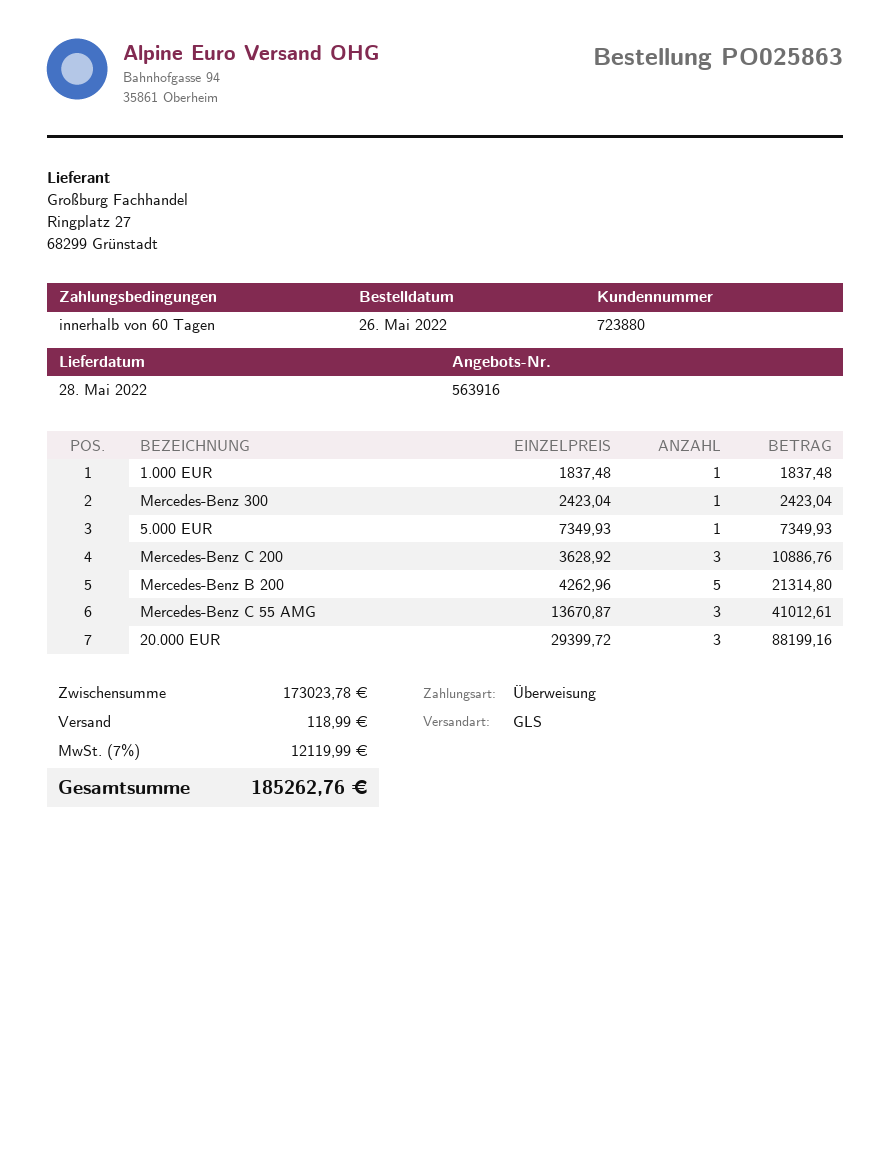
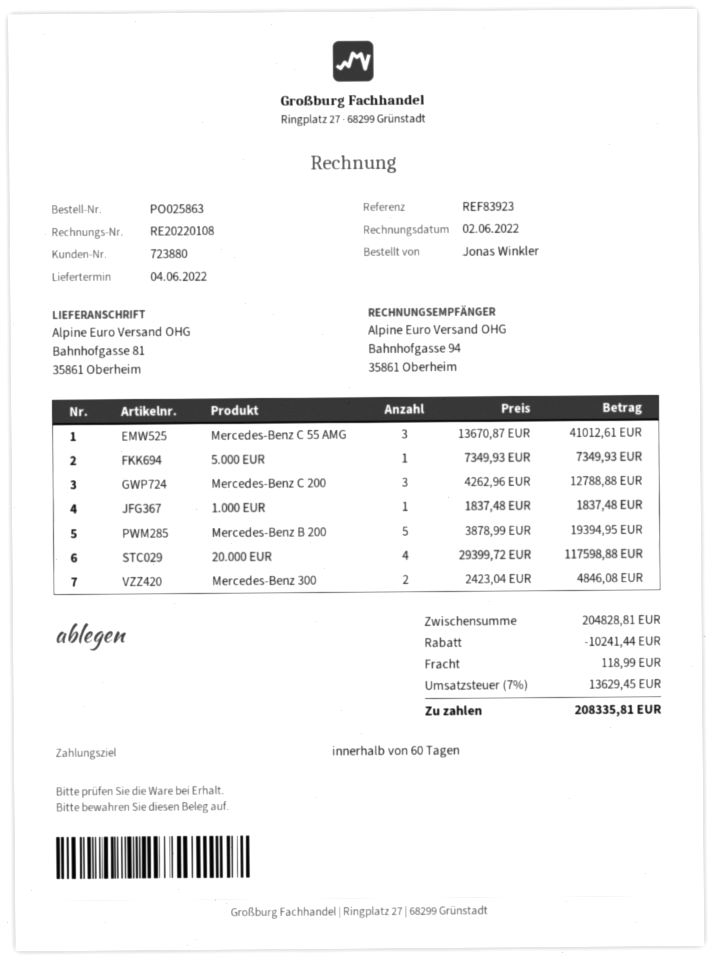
delivery date: 2022-05-28 -> 2022-06-04
Mercedes-Benz 300: 1 x 2423.04 = 2423.04 -> 2 x 2423.04 = 4846.08
Mercedes-Benz C 200: 3 x 3628.92 = 10886.76 -> 3 x 4262.96 = 12788.88
Mercedes-Benz B 200: 5 x 4262.96 = 21314.80 -> 5 x 3878.99 = 19394.95
20.000 EUR: 3 x 29399.72 = 88199.16 -> 4 x 29399.72 = 117598.88
subtotal: 173023.78 -> 204828.81
discount: none -> 10241.44
tax: 7% = 12119.99 -> 7% = 13629.45
total: 185262.76 -> 208335.81

